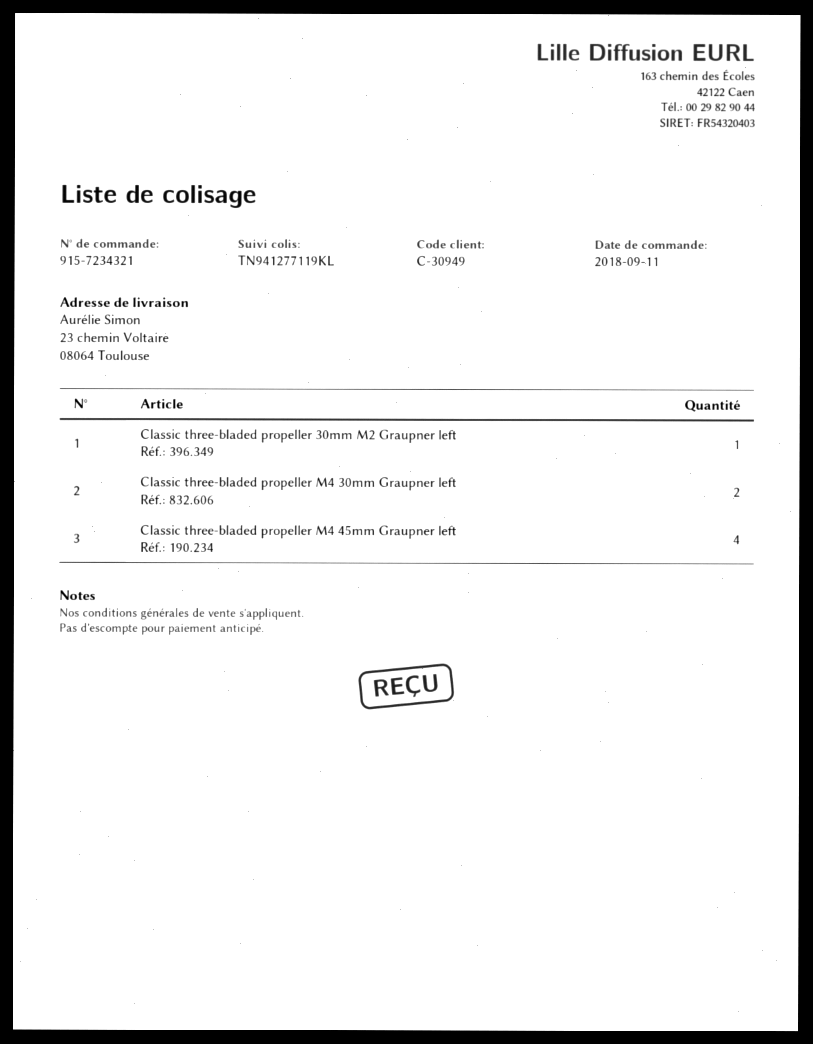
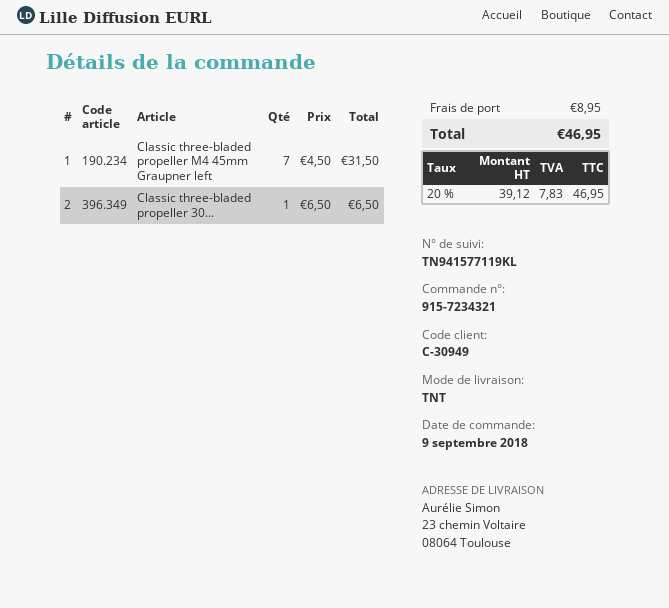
order date: 2018-09-11 -> 2018-09-09
tracking number: TN941277119KL -> TN941577119KL
Classic three-bladed propeller M4 30mm Graupner left: 2 -> none
Classic three-bladed propeller M4 45mm Graupner left: 4 -> 7

